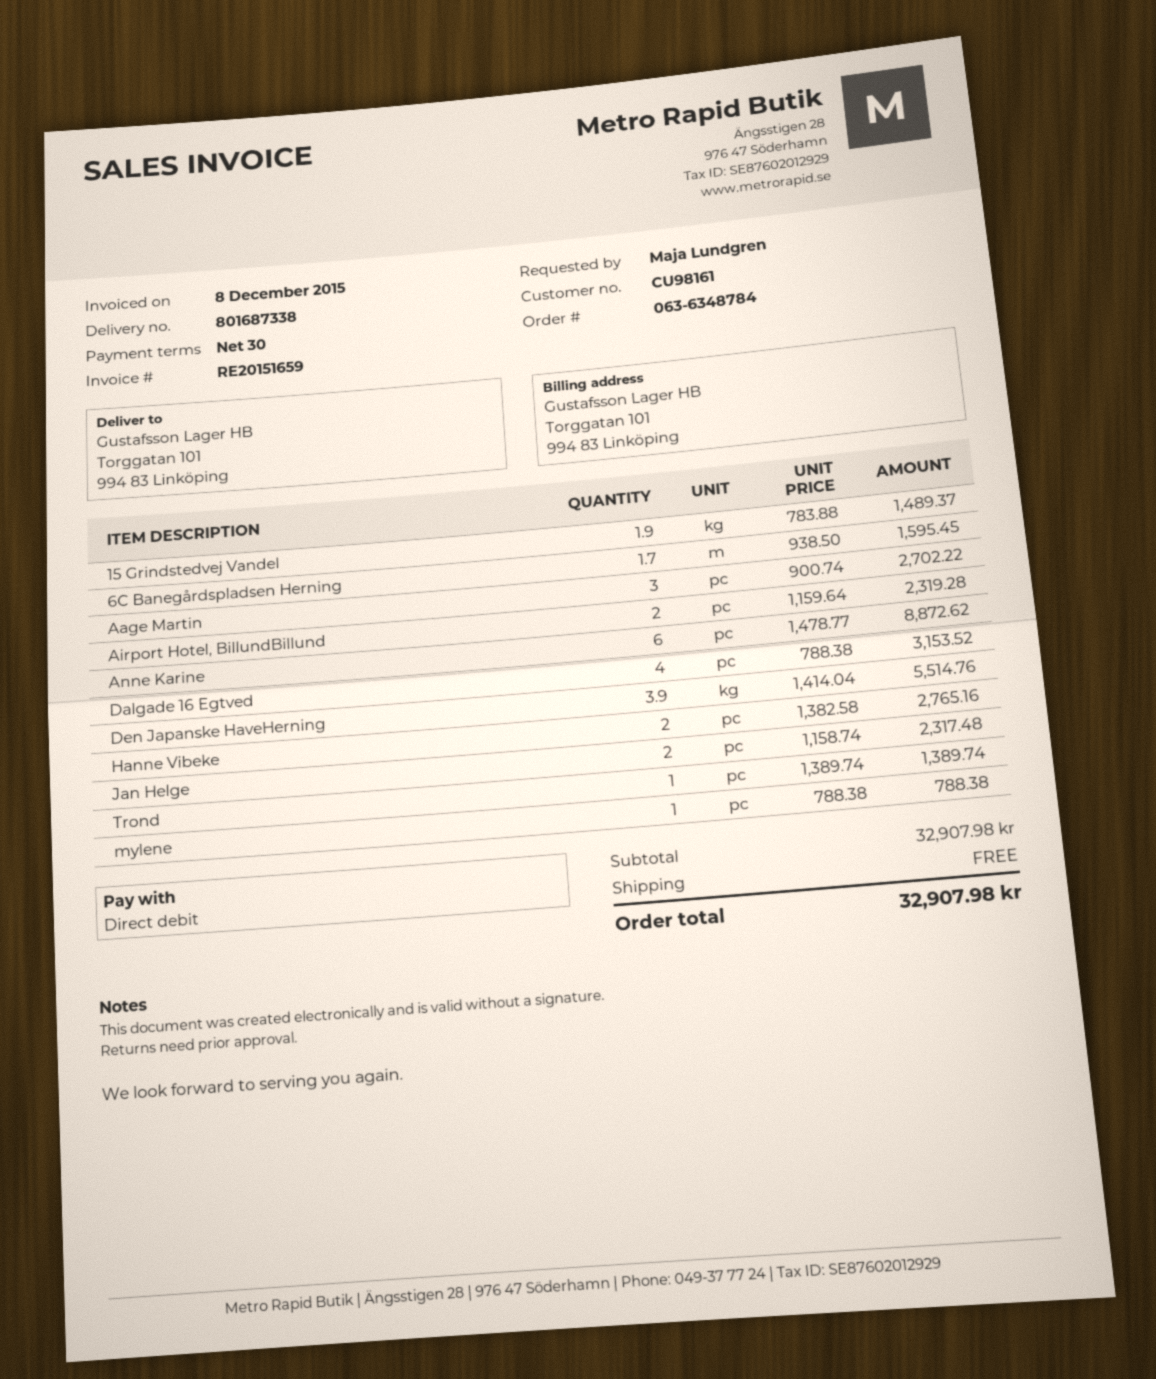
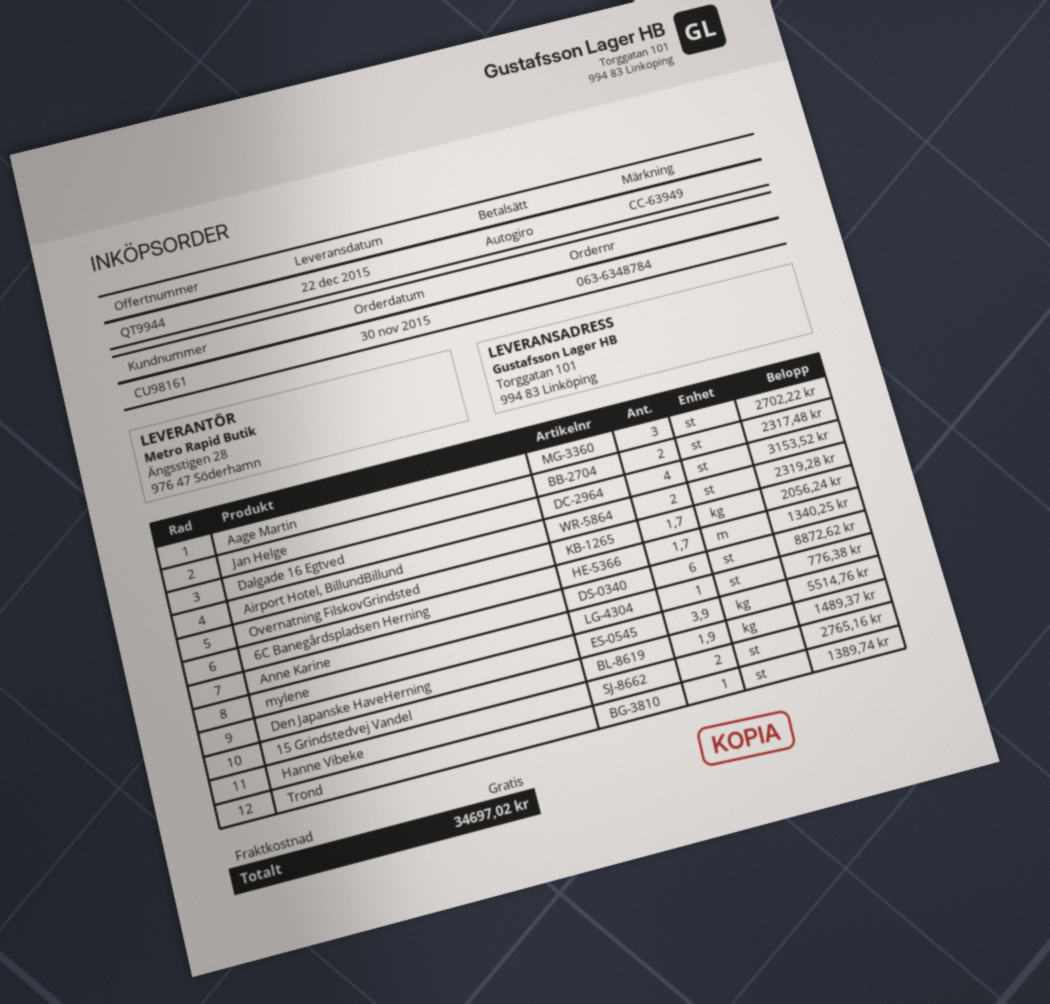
6C Banegårdspladsen Herning: 1.7 for 1595.45 -> 1.7 for 1340.25
mylene: 1 for 788.38 -> 1 for 776.38
Overnatning FilskovGrindsted: none -> 1.7 for 2056.24
total: 32907.98 -> 34697.02

